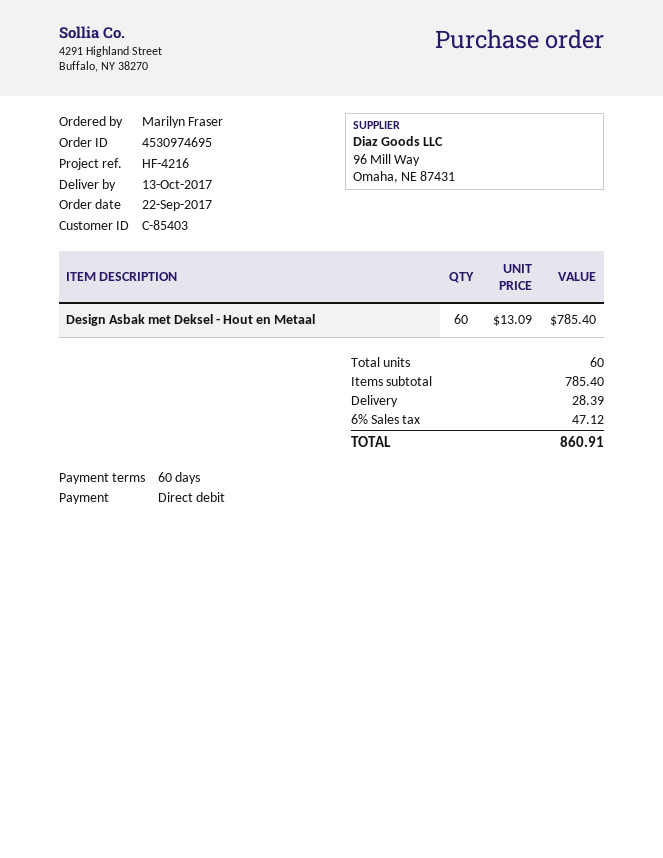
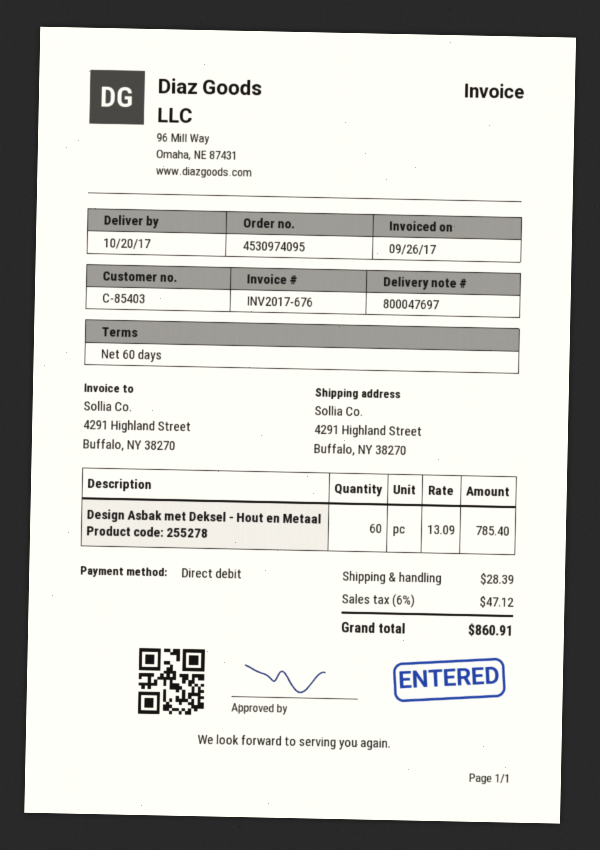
order number: 4530974695 -> 4530974095
delivery date: 2017-10-13 -> 2017-10-20

